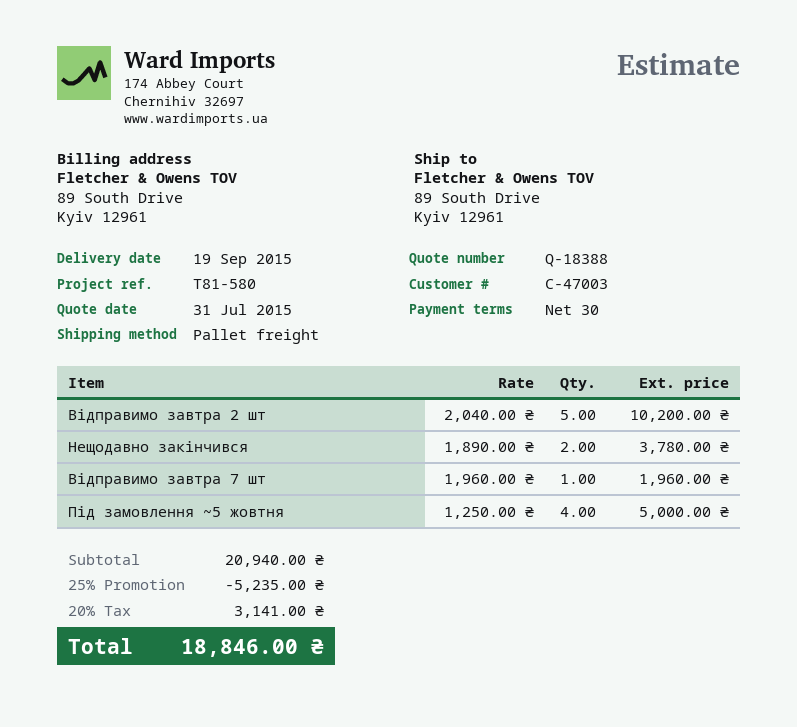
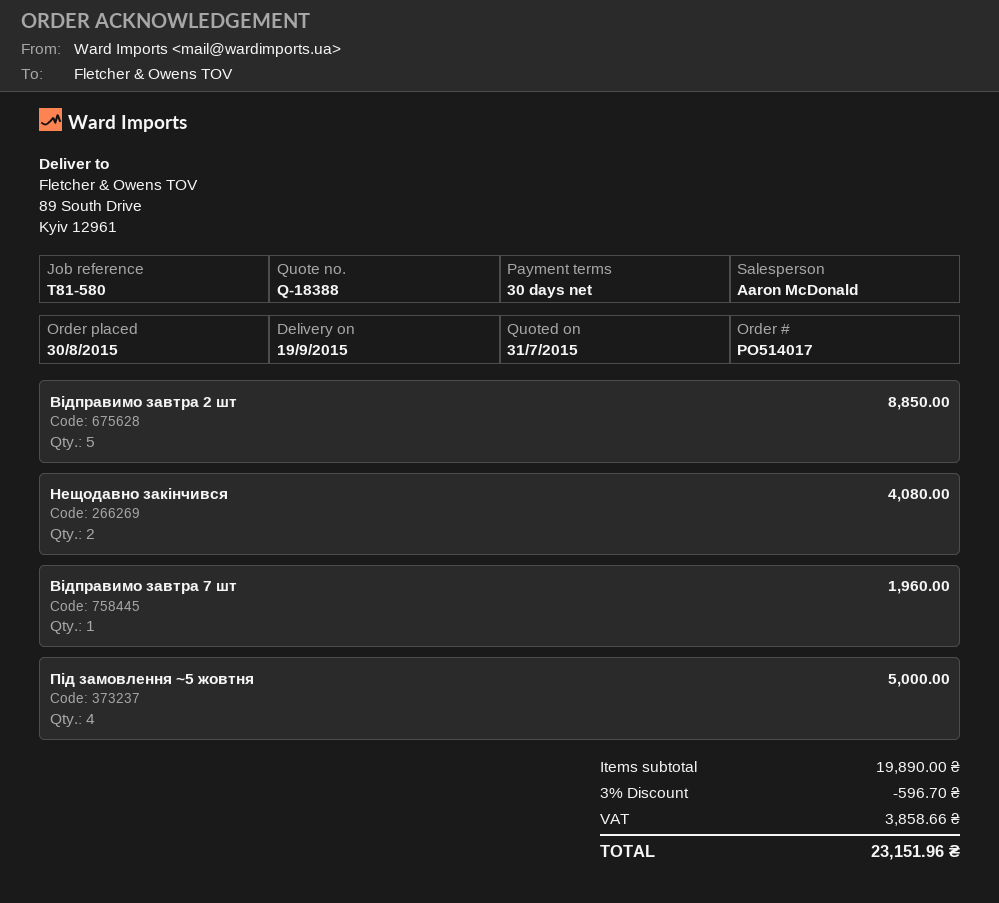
Відправимо завтра 2 шт: 5 for 10200.00 -> 5 for 8850.00
Нещодавно закінчився: 2 for 3780.00 -> 2 for 4080.00
subtotal: 20940.00 -> 19890.00
discount: 25% = 5235.00 -> 3% = 596.70
tax: 3141.00 -> 3858.66
total: 18846.00 -> 23151.96

